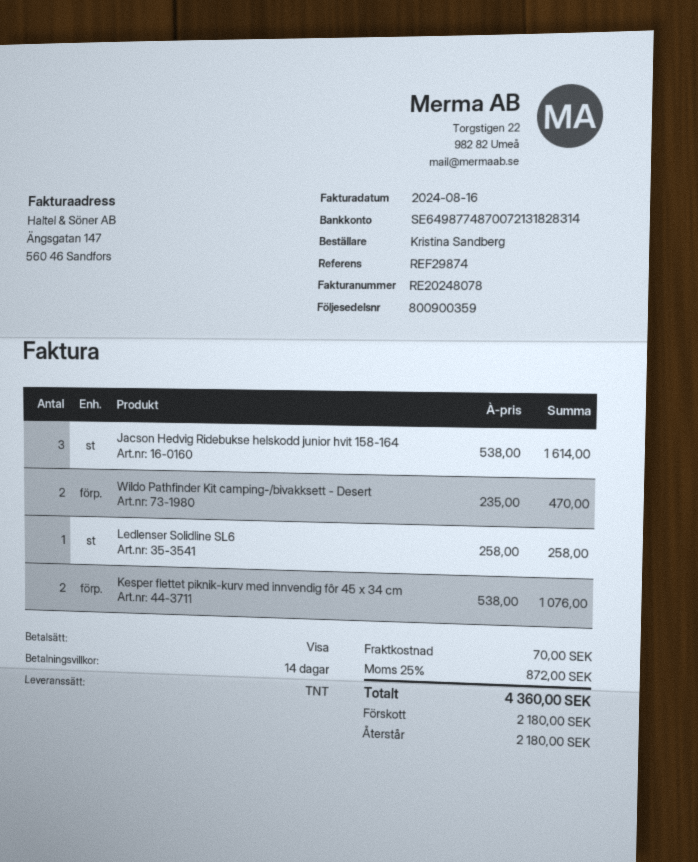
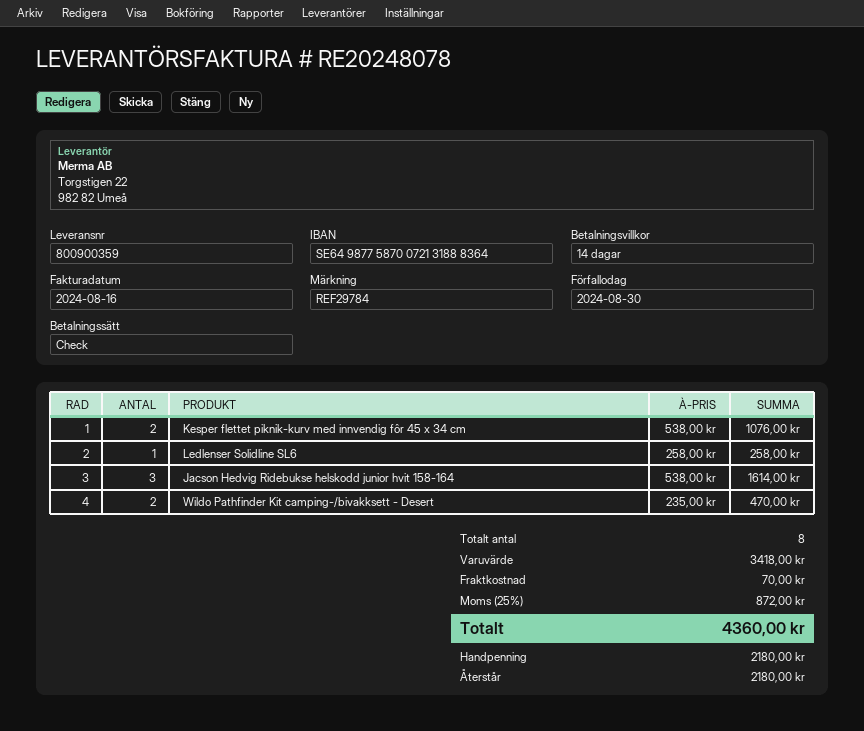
reference: REF29874 -> REF29784
payment method: Visa -> cheque
bank account: SE6498774870072131828314 -> SE6498775870072131888364

